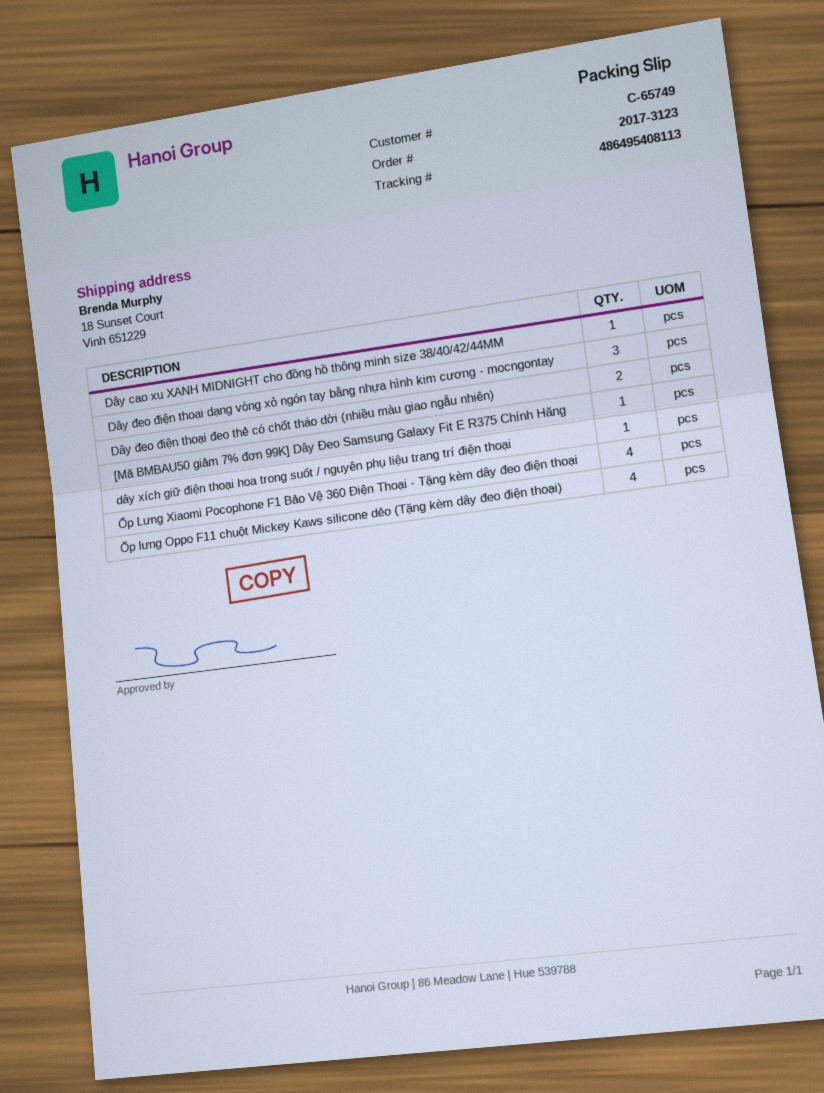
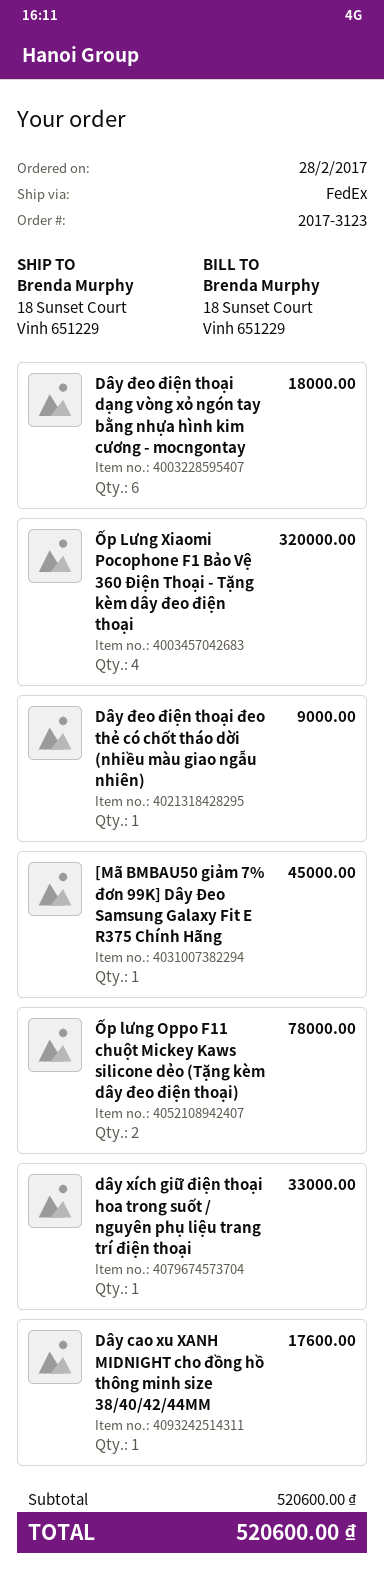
Dây đeo điện thoại dạng vòng xỏ ngón tay bằng nhựa hình kim cương - mocngontay: 3 -> 6
Dây đeo điện thoại đeo thẻ có chốt tháo dời (nhiều màu giao ngẫu nhiên): 2 -> 1
Ốp lưng Oppo F11 chuột Mickey Kaws silicone dẻo (Tặng kèm dây đeo điện thoại): 4 -> 2

